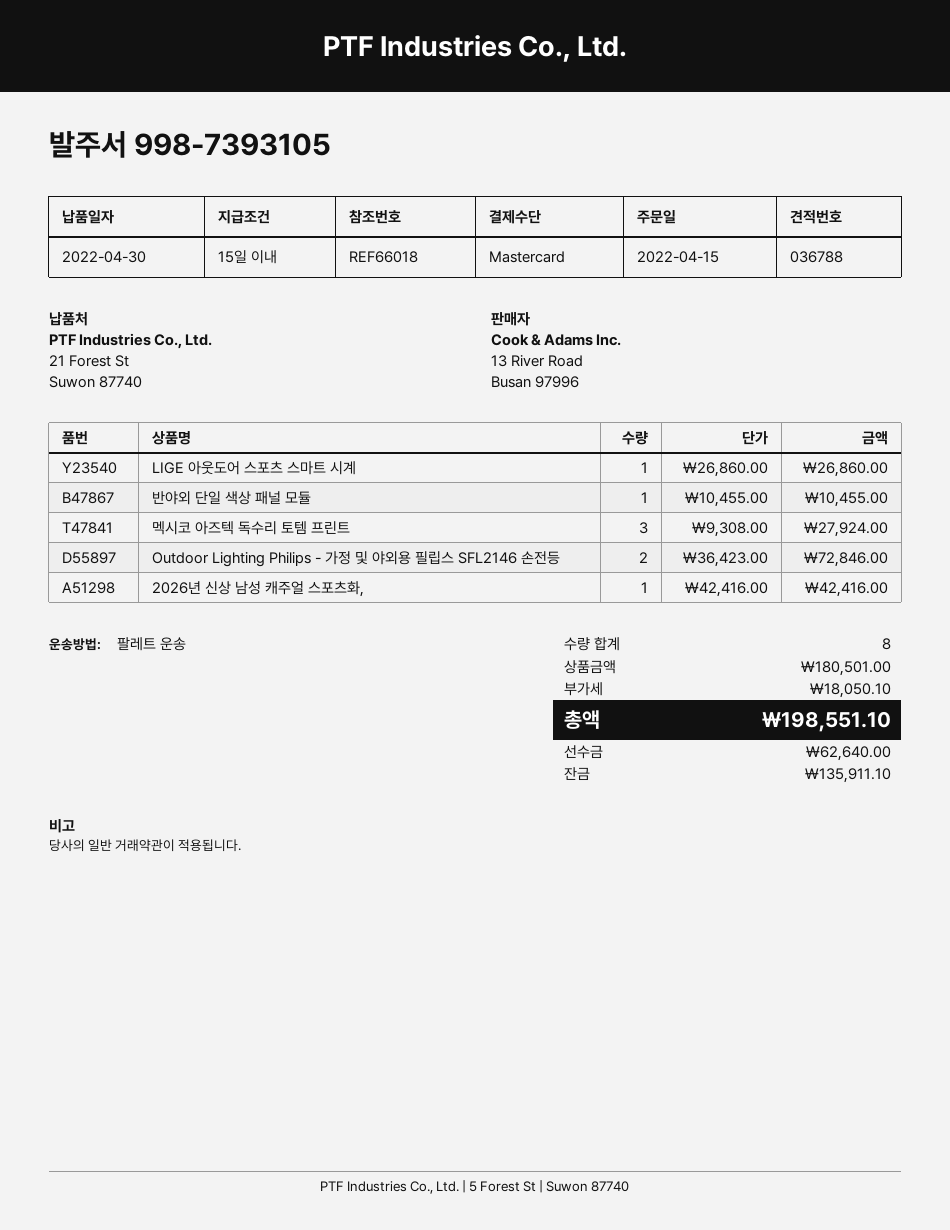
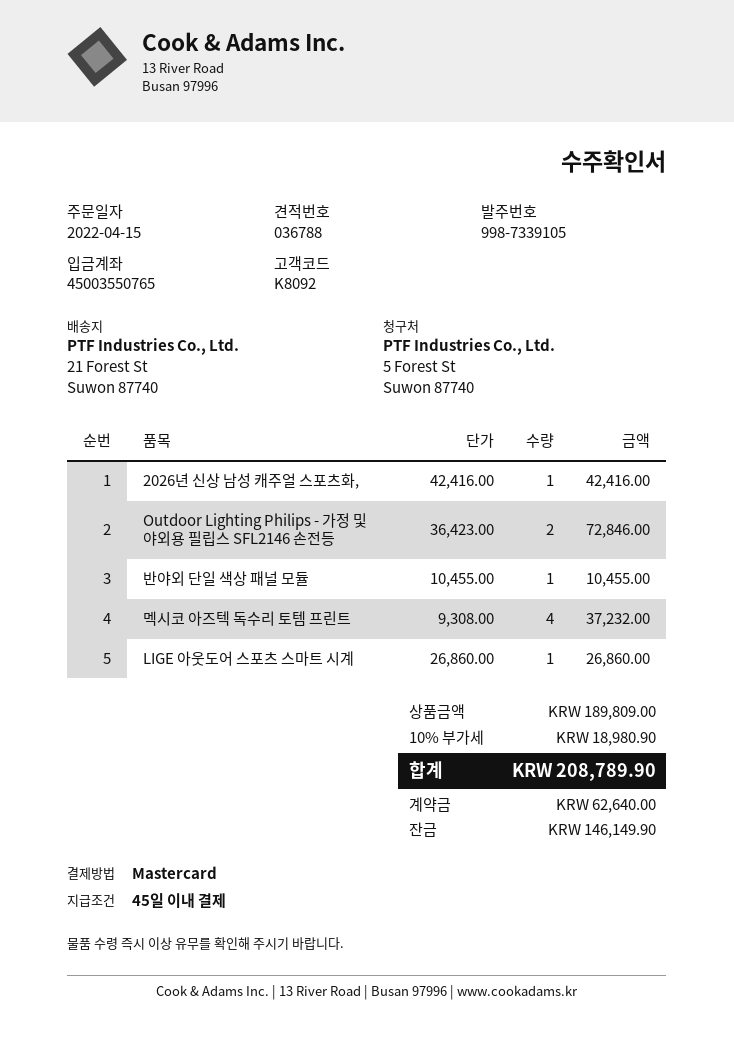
order number: 998-7393105 -> 998-7339105
payment terms: 15 days -> 45 days
멕시코 아즈텍 독수리 토템 프린트: 3 x 9308.00 = 27924.00 -> 4 x 9308.00 = 37232.00
subtotal: 180501.00 -> 189809.00
tax: 18050.10 -> 18980.90
total: 198551.10 -> 208789.90
balance: 135911.10 -> 146149.90

